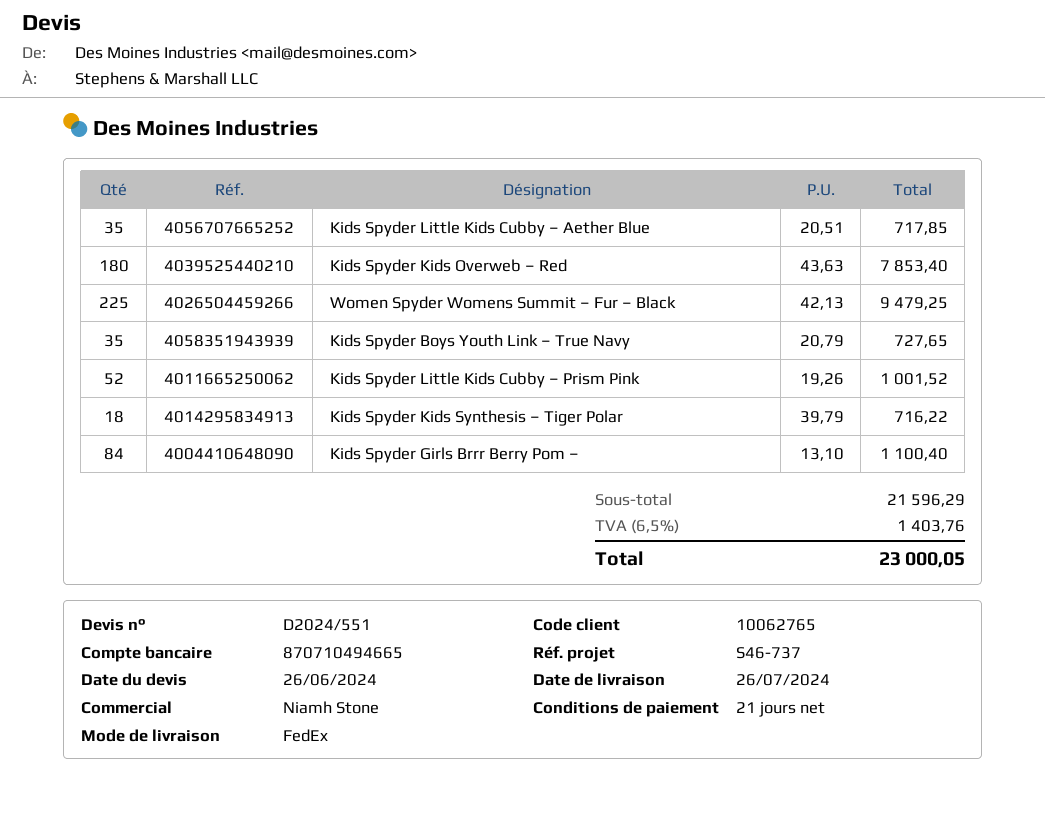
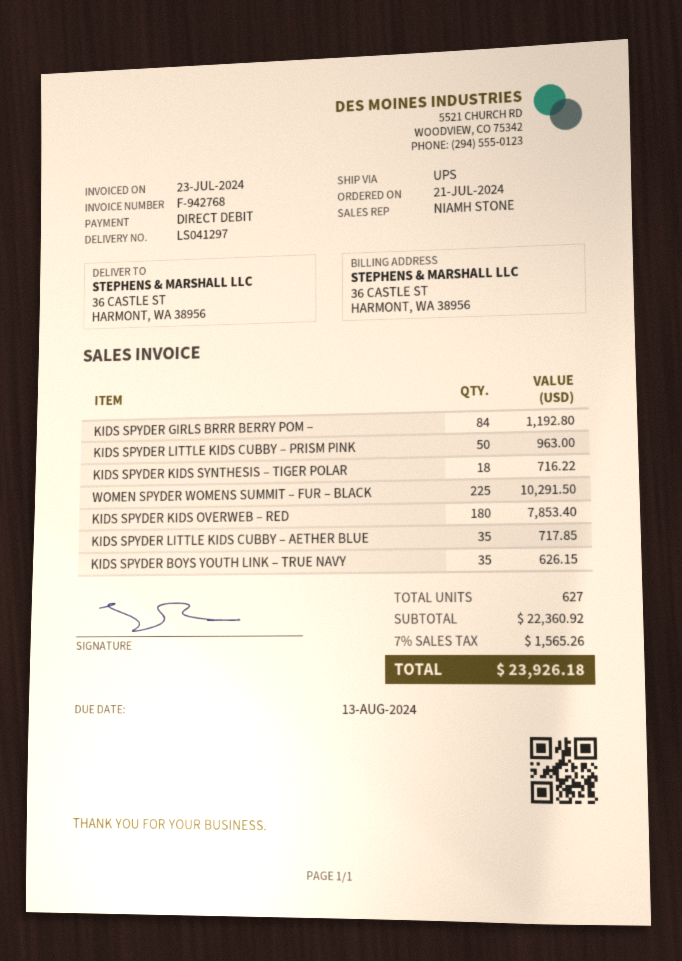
shipping method: FedEx -> UPS
Women Spyder Womens Summit – Fur – Black: 225 for 9479.25 -> 225 for 10291.50
Kids Spyder Boys Youth Link – True Navy: 35 for 727.65 -> 35 for 626.15
Kids Spyder Little Kids Cubby – Prism Pink: 52 for 1001.52 -> 50 for 963.00
Kids Spyder Girls Brrr Berry Pom –: 84 for 1100.40 -> 84 for 1192.80
subtotal: 21596.29 -> 22360.92
tax: 6.5% = 1403.76 -> 7% = 1565.26
total: 23000.05 -> 23926.18

